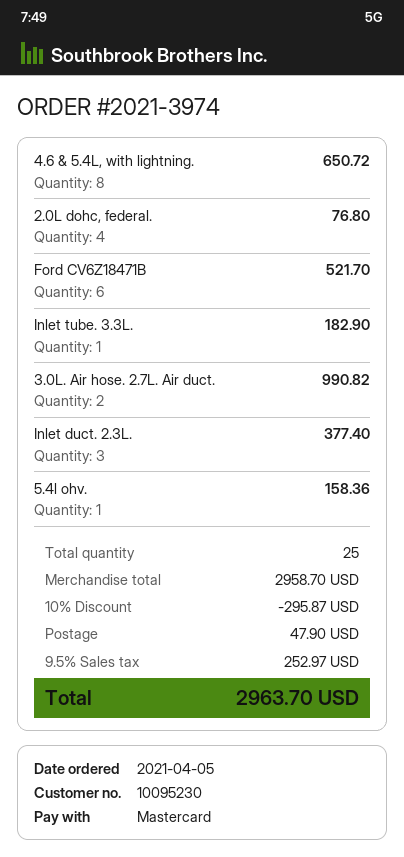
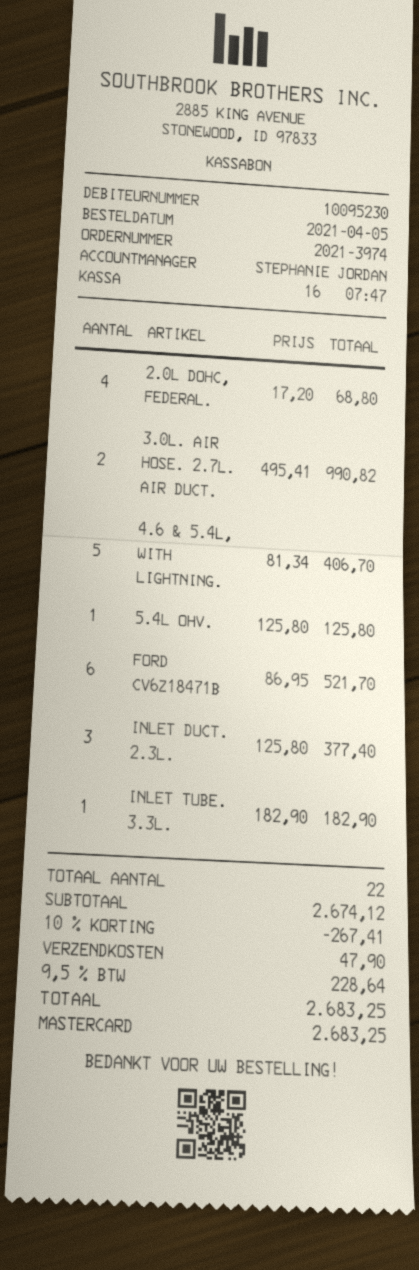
4.6 & 5.4L, with lightning.: 8 for 650.72 -> 5 for 406.70
2.0L dohc, federal.: 4 for 76.80 -> 4 for 68.80
5.4l ohv.: 1 for 158.36 -> 1 for 125.80
total quantity: 25 -> 22
subtotal: 2958.70 -> 2674.12
discount: 10% = 295.87 -> 10% = 267.41
tax: 9.5% = 252.97 -> 9.5% = 228.64
total: 2963.70 -> 2683.25

